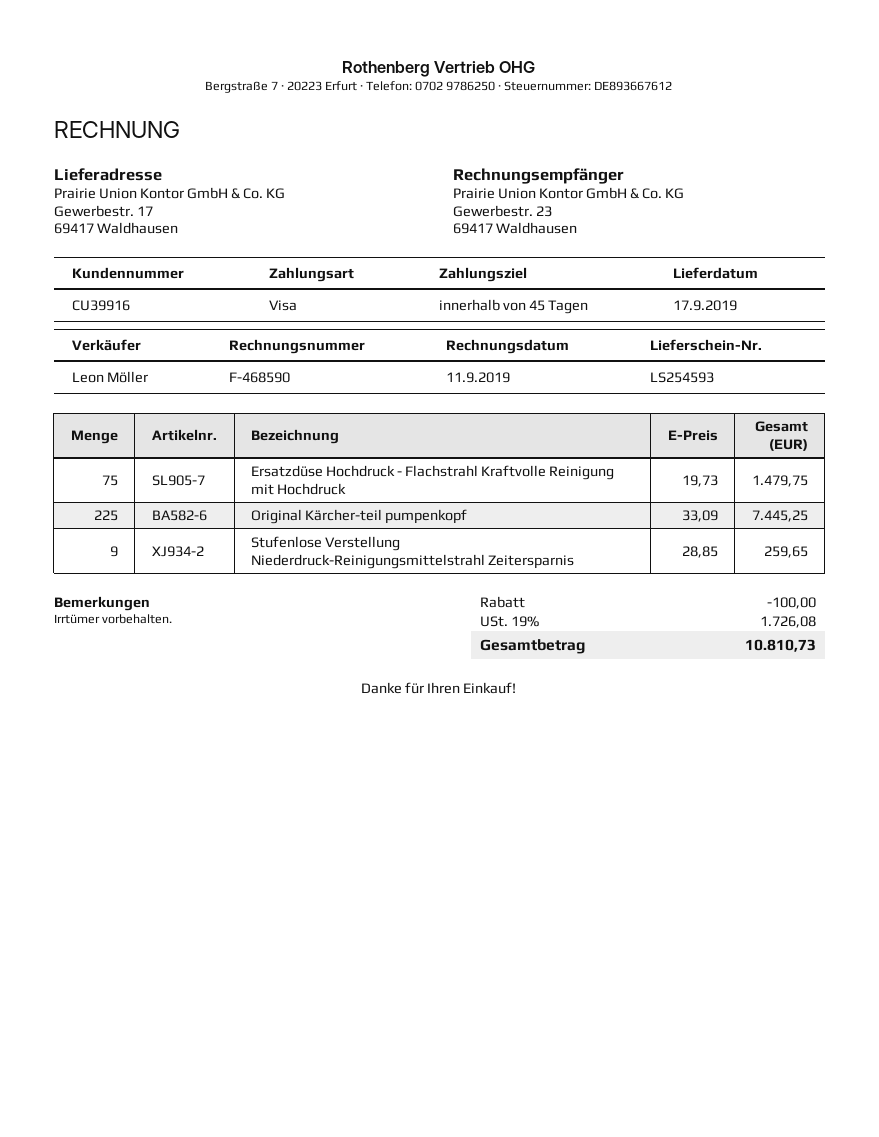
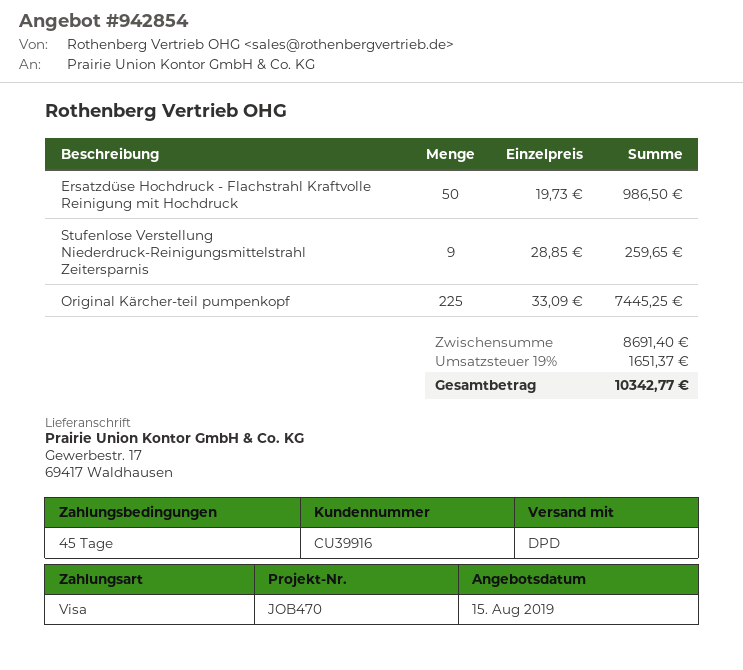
Ersatzdüse Hochdruck - Flachstrahl Kraftvolle Reinigung mit Hochdruck: 75 x 19.73 = 1479.75 -> 50 x 19.73 = 986.50
discount: 100.00 -> none
tax: 19% = 1726.08 -> 19% = 1651.37
total: 10810.73 -> 10342.77

